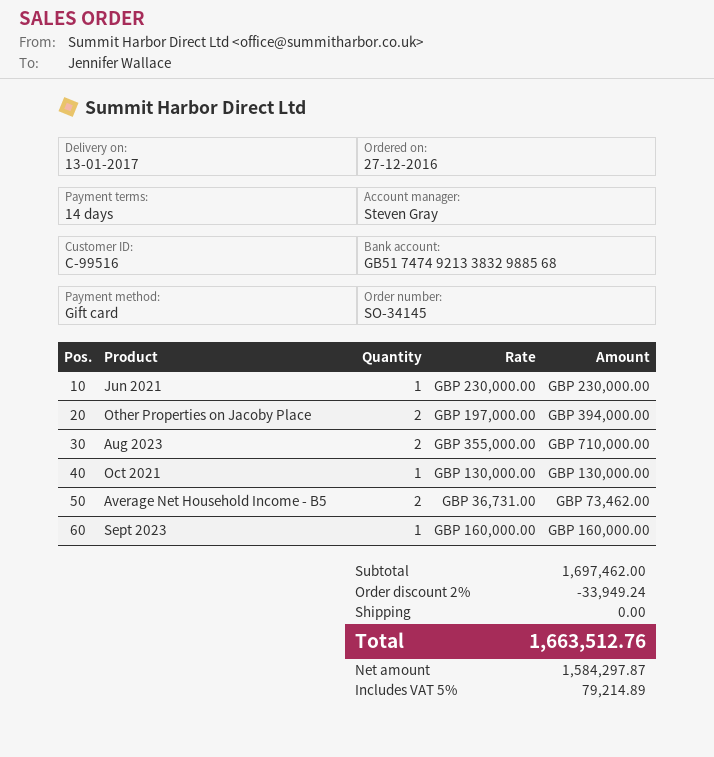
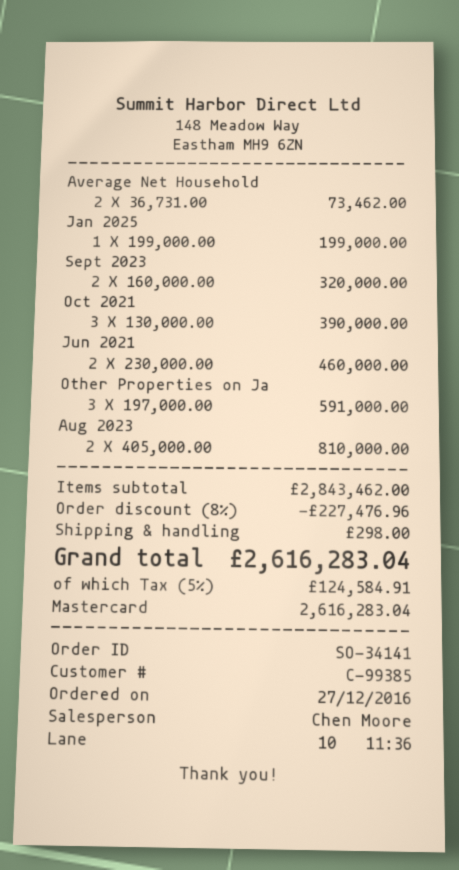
order number: SO-34145 -> SO-34141
customer number: C-99516 -> C-99385
sales rep: Steven Gray -> Chen Moore
payment method: gift card -> Mastercard
Jun 2021: 1 x 230000.00 = 230000.00 -> 2 x 230000.00 = 460000.00
Other Properties on Jacoby Place: 2 x 197000.00 = 394000.00 -> 3 x 197000.00 = 591000.00
Aug 2023: 2 x 355000.00 = 710000.00 -> 2 x 405000.00 = 810000.00
Oct 2021: 1 x 130000.00 = 130000.00 -> 3 x 130000.00 = 390000.00
Sept 2023: 1 x 160000.00 = 160000.00 -> 2 x 160000.00 = 320000.00
Jan 2025: none -> 1 x 199000.00 = 199000.00
subtotal: 1697462.00 -> 2843462.00
discount: 2% = 33949.24 -> 8% = 227476.96
shipping: 0.00 -> 298.00
tax: 5% = 79214.89 -> 5% = 124584.91
total: 1663512.76 -> 2616283.04

